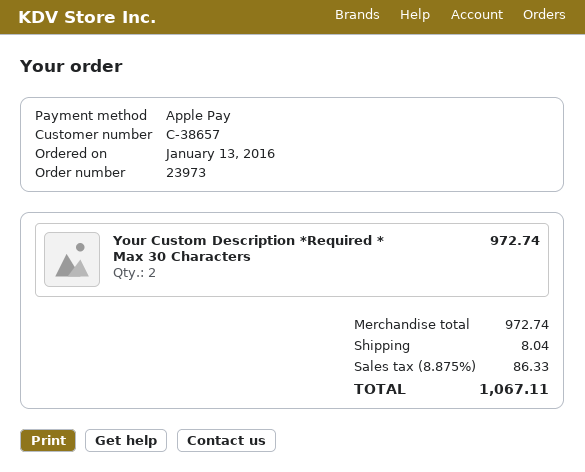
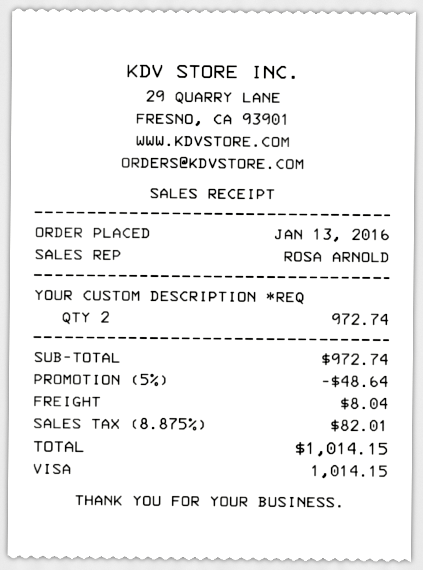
payment method: Apple Pay -> Visa
discount: none -> 5% = 48.64
tax: 8.875% = 86.33 -> 8.875% = 82.01
total: 1067.11 -> 1014.15

